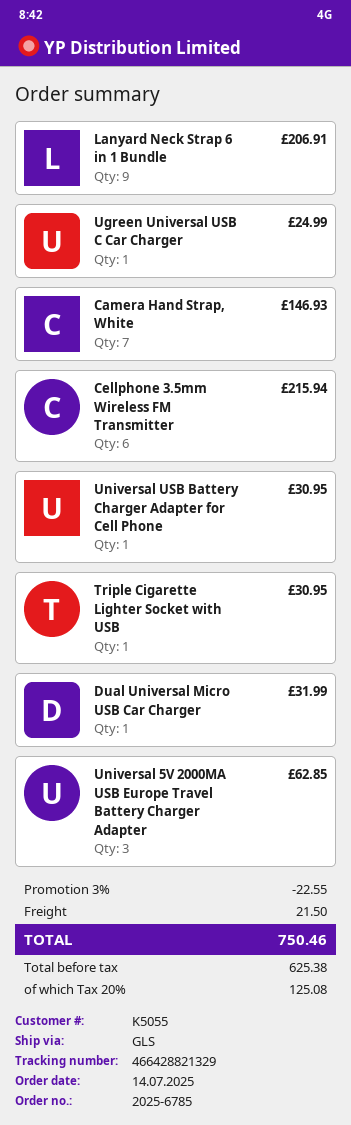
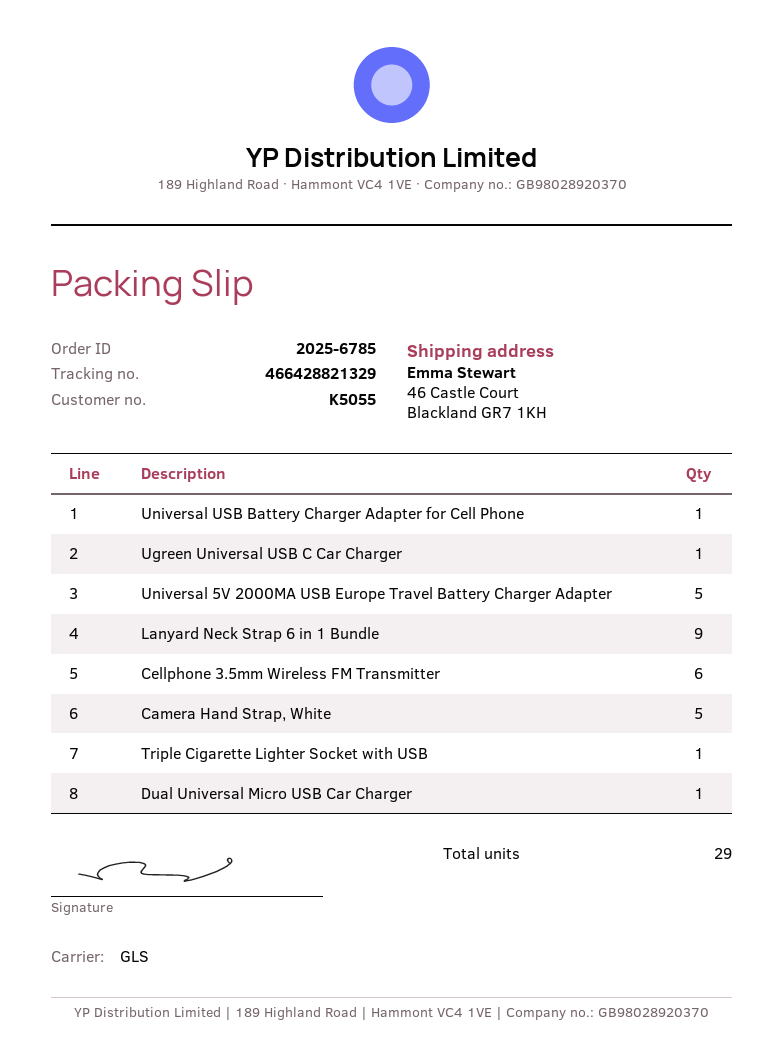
Camera Hand Strap, White: 7 -> 5
Universal 5V 2000MA USB Europe Travel Battery Charger Adapter: 3 -> 5

